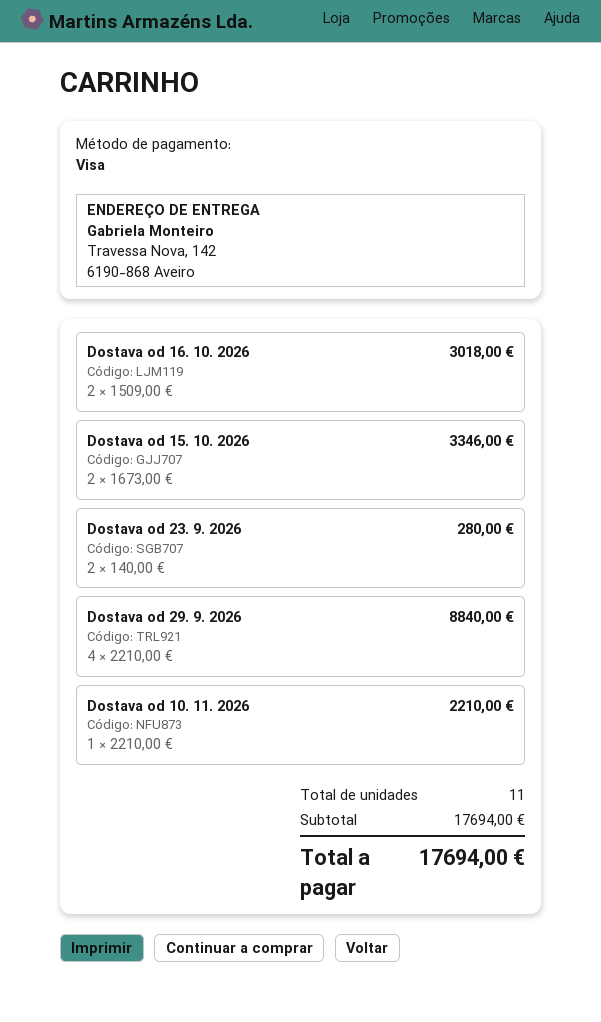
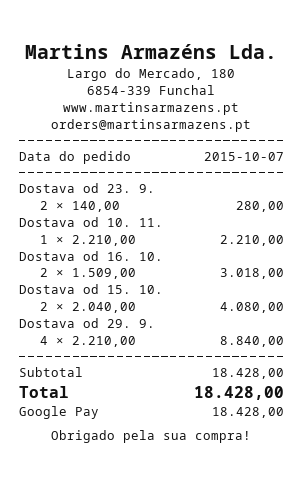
payment method: Visa -> Google Pay
Dostava od 15. 10. 2026: 2 x 1673.00 = 3346.00 -> 2 x 2040.00 = 4080.00
subtotal: 17694.00 -> 18428.00
total: 17694.00 -> 18428.00

